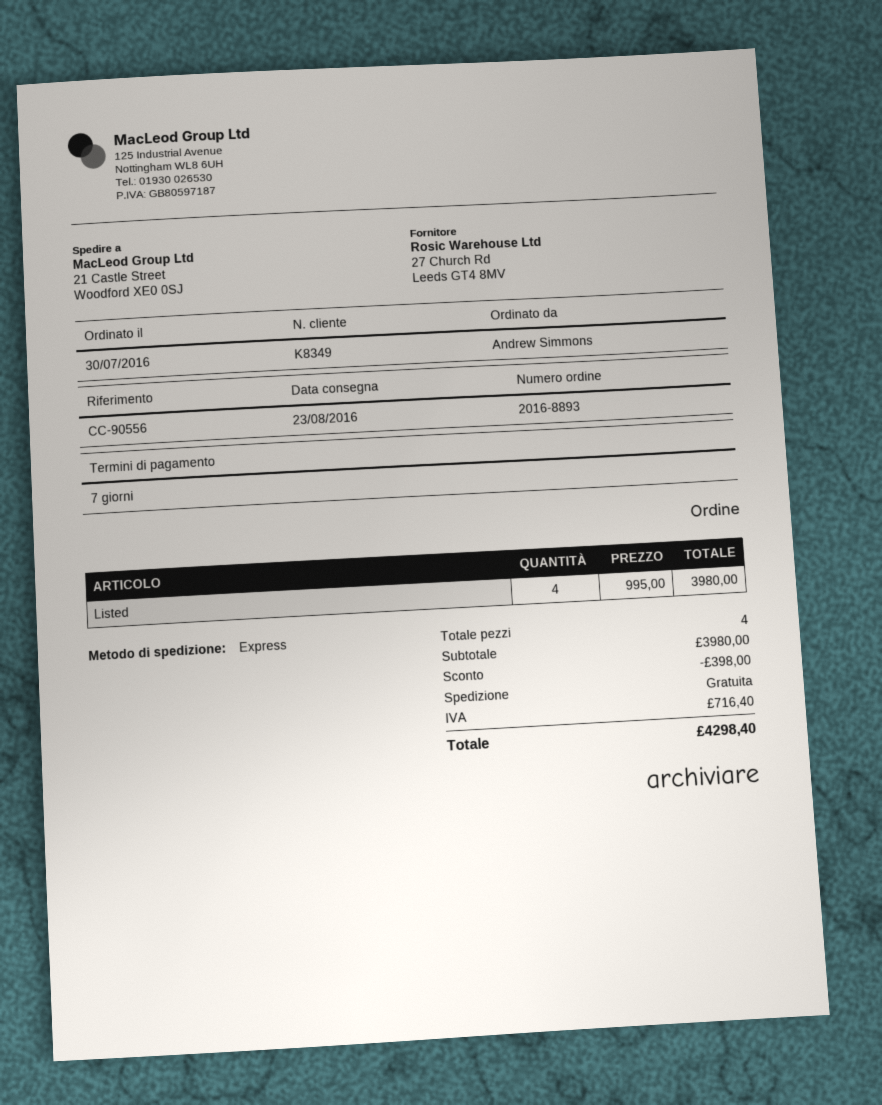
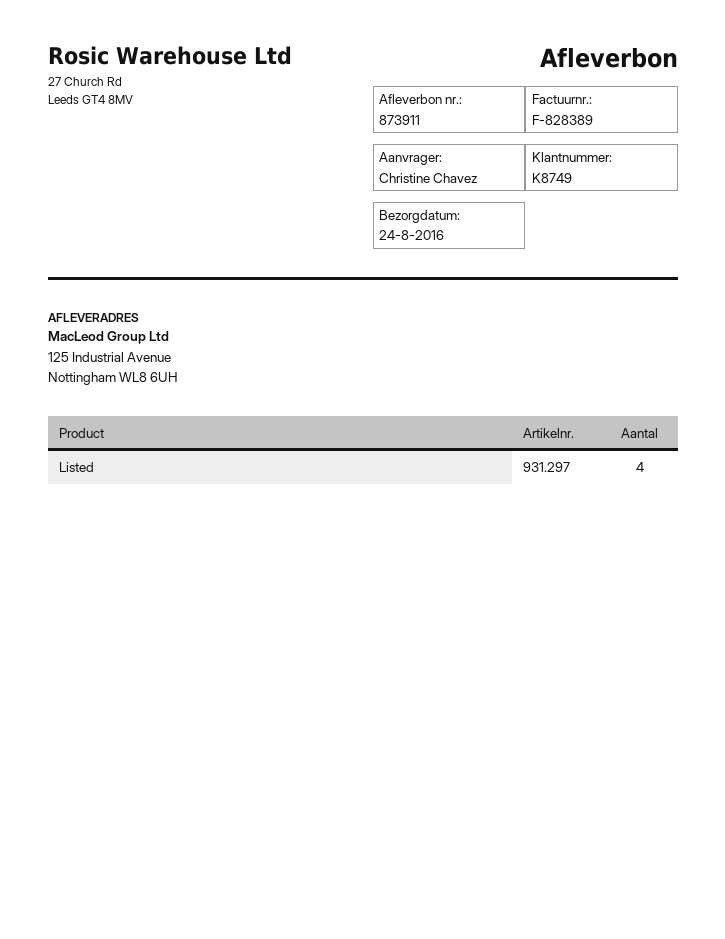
delivery date: 2016-08-23 -> 2016-08-24
customer number: K8349 -> K8749
ordered by: Andrew Simmons -> Christine Chavez
ship to: 21 Castle Street, Woodford XE0 0SJ -> 125 Industrial Avenue, Nottingham WL8 6UH

